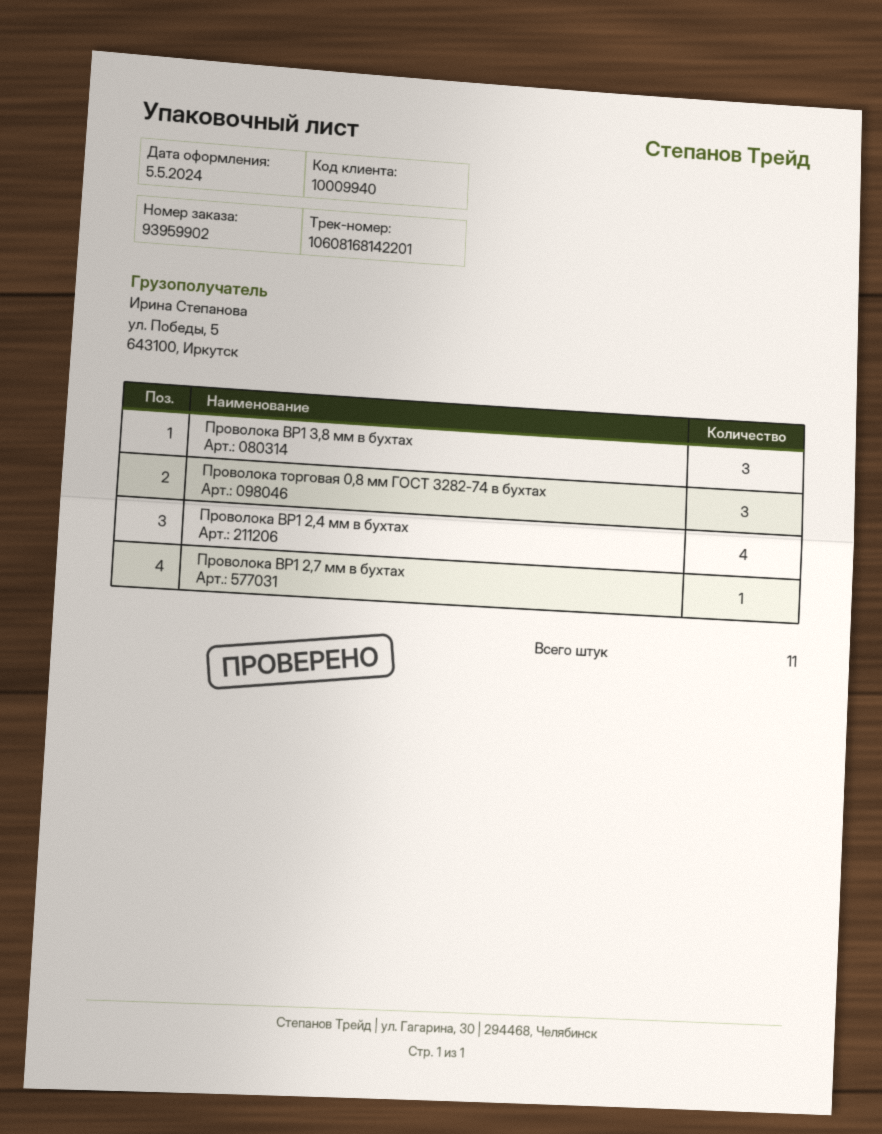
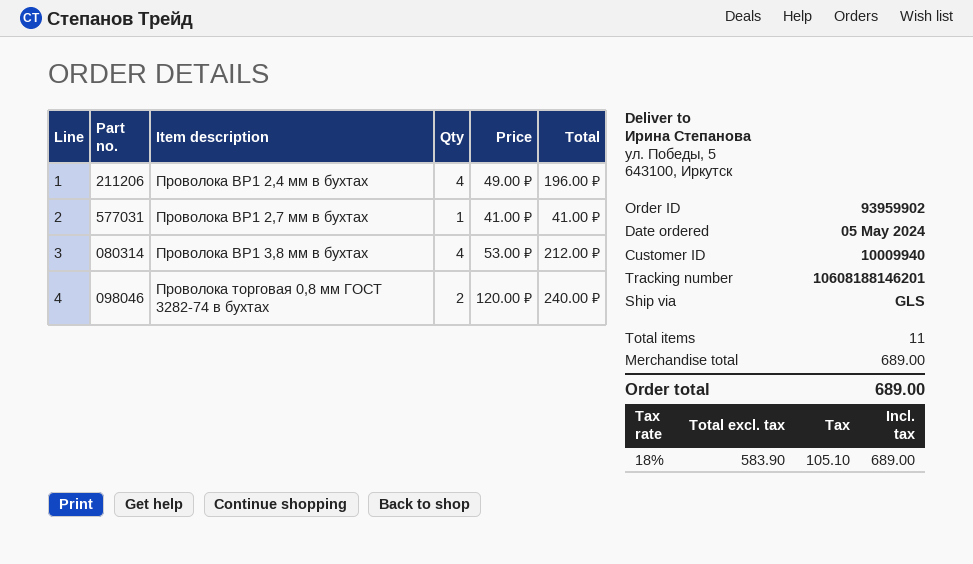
tracking number: 10608168142201 -> 10608188146201
Проволока ВР1 3,8 мм в бухтах: 3 -> 4
Проволока торговая 0,8 мм ГОСТ 3282-74 в бухтах: 3 -> 2

